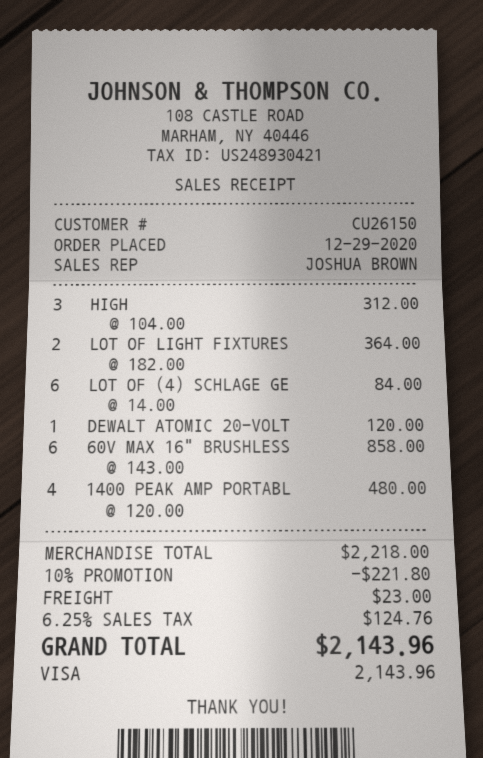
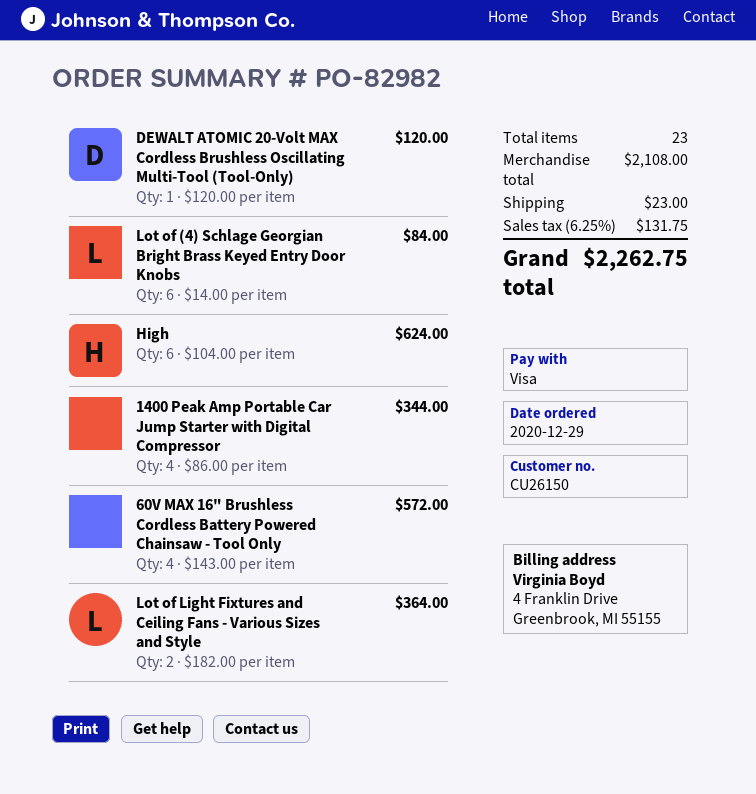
HIGH: 3 x 104.00 = 312.00 -> 6 x 104.00 = 624.00
60V MAX 16" BRUSHLESS: 6 x 143.00 = 858.00 -> 4 x 143.00 = 572.00
1400 PEAK AMP PORTABL: 4 x 120.00 = 480.00 -> 4 x 86.00 = 344.00
subtotal: 2218.00 -> 2108.00
discount: 10% = 221.80 -> none
tax: 6.25% = 124.76 -> 6.25% = 131.75
total: 2143.96 -> 2262.75

